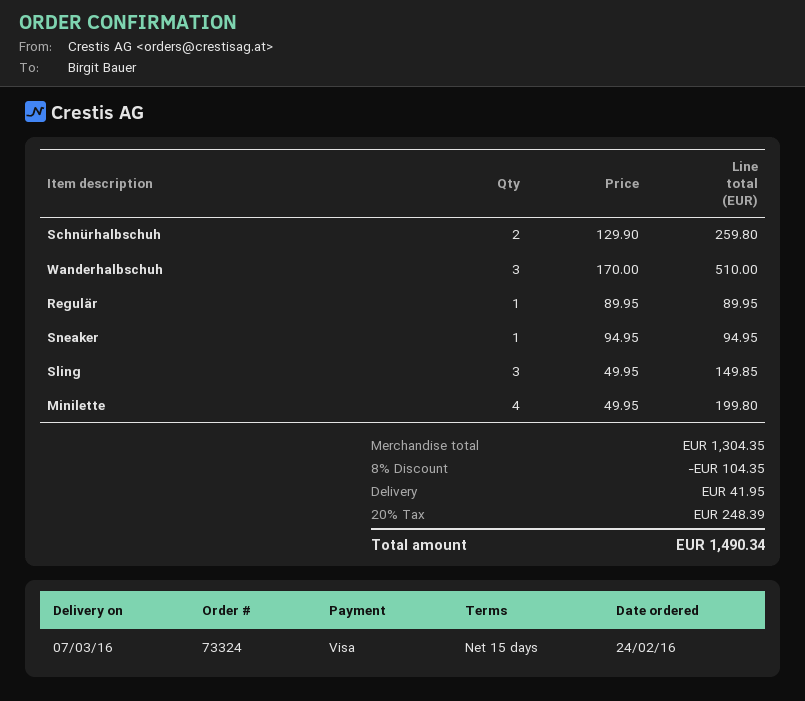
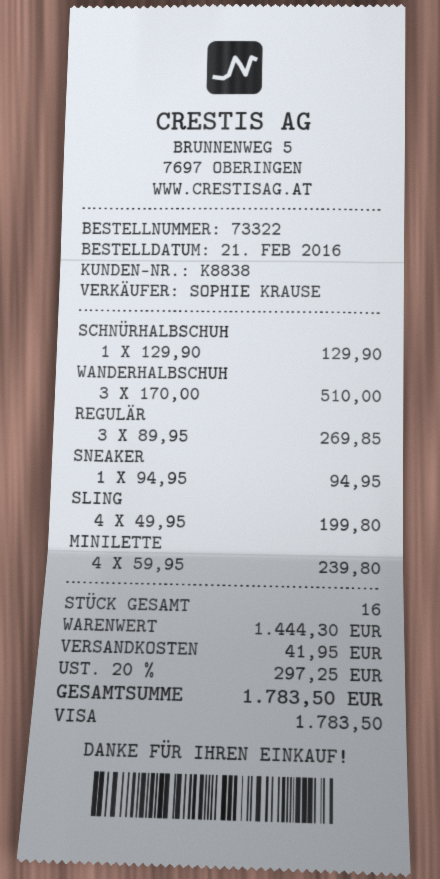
order number: 73324 -> 73322
order date: 2016-02-24 -> 2016-02-21
Schnürhalbschuh: 2 x 129.90 = 259.80 -> 1 x 129.90 = 129.90
Regulär: 1 x 89.95 = 89.95 -> 3 x 89.95 = 269.85
Sling: 3 x 49.95 = 149.85 -> 4 x 49.95 = 199.80
Minilette: 4 x 49.95 = 199.80 -> 4 x 59.95 = 239.80
subtotal: 1304.35 -> 1444.30
discount: 8% = 104.35 -> none
tax: 20% = 248.39 -> 20% = 297.25
total: 1490.34 -> 1783.50

